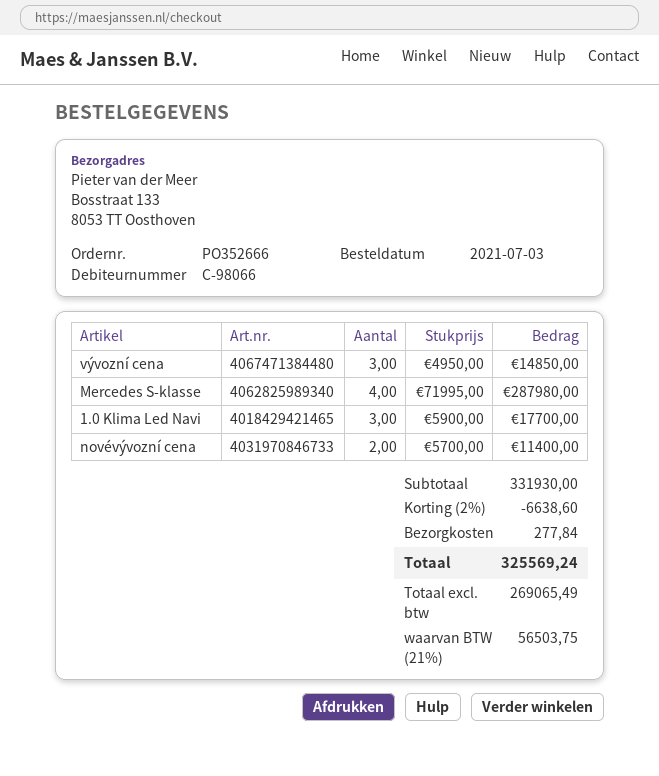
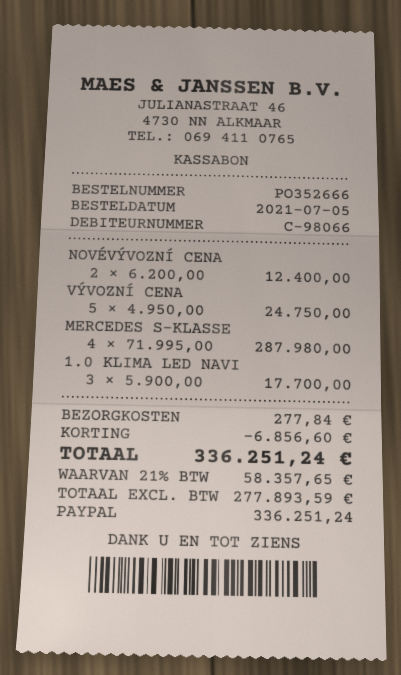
order date: 2021-07-03 -> 2021-07-05
vývozní cena: 3 x 4950.00 = 14850.00 -> 5 x 4950.00 = 24750.00
novévývozní cena: 2 x 5700.00 = 11400.00 -> 2 x 6200.00 = 12400.00
discount: 6638.60 -> 6856.60
net: 269065.49 -> 277893.59
tax: 21% = 56503.75 -> 21% = 58357.65
total: 325569.24 -> 336251.24

